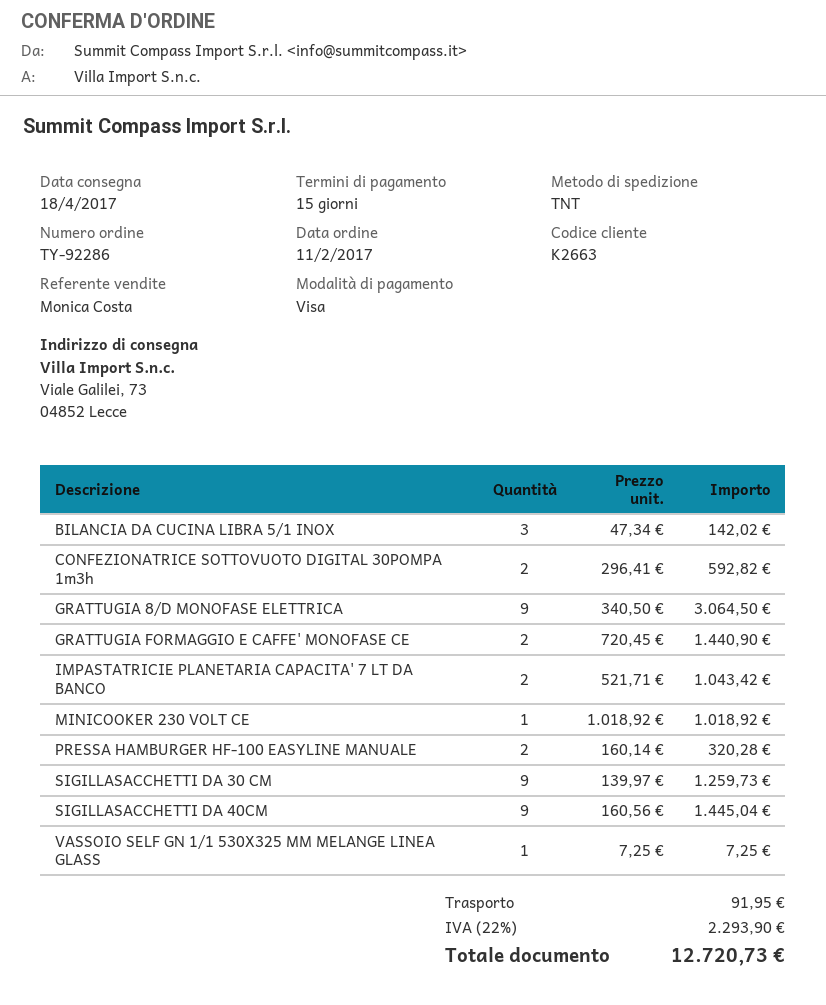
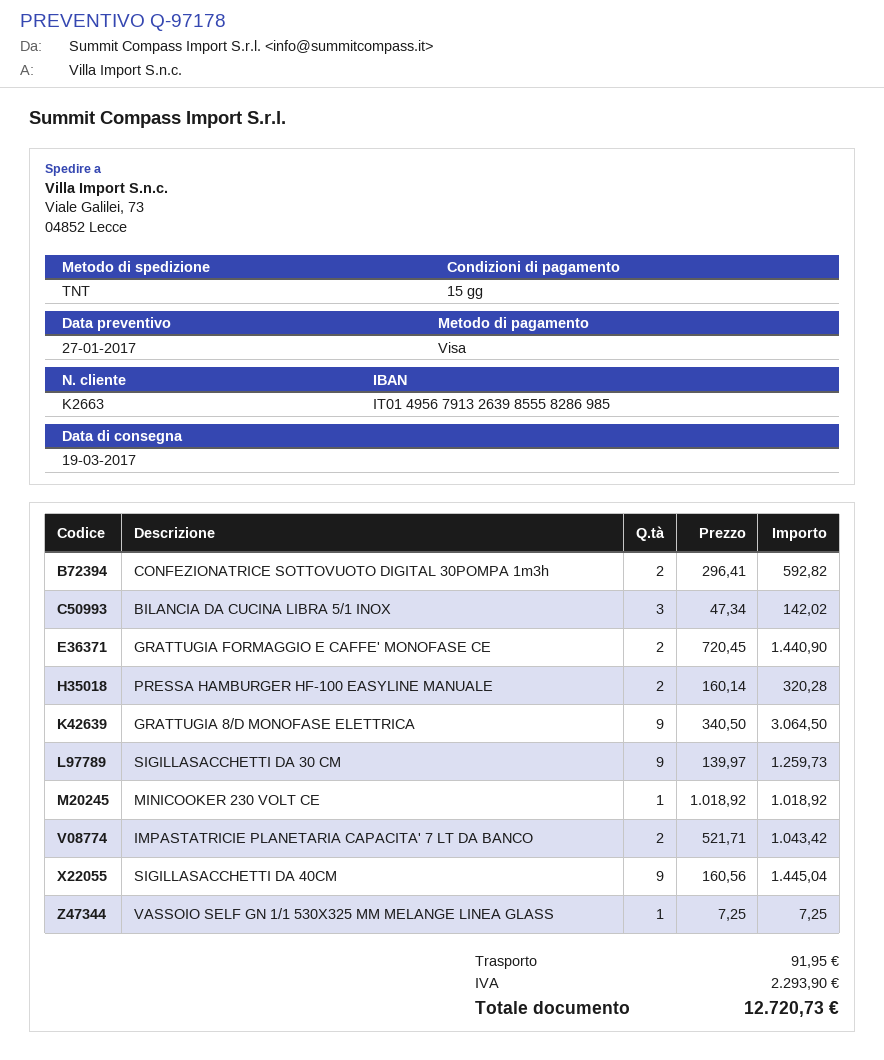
delivery date: 2017-04-18 -> 2017-03-19

